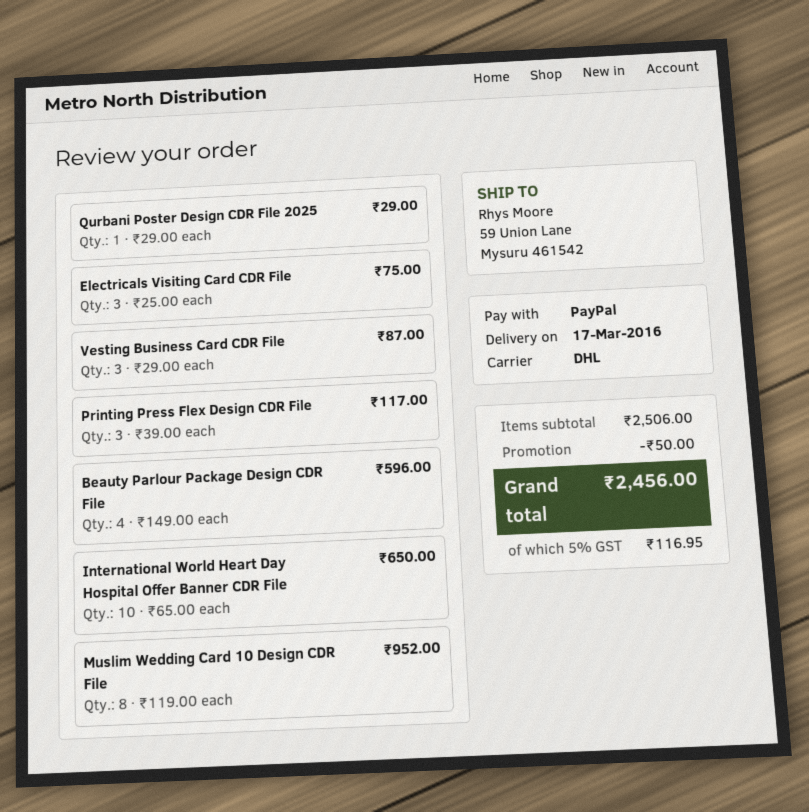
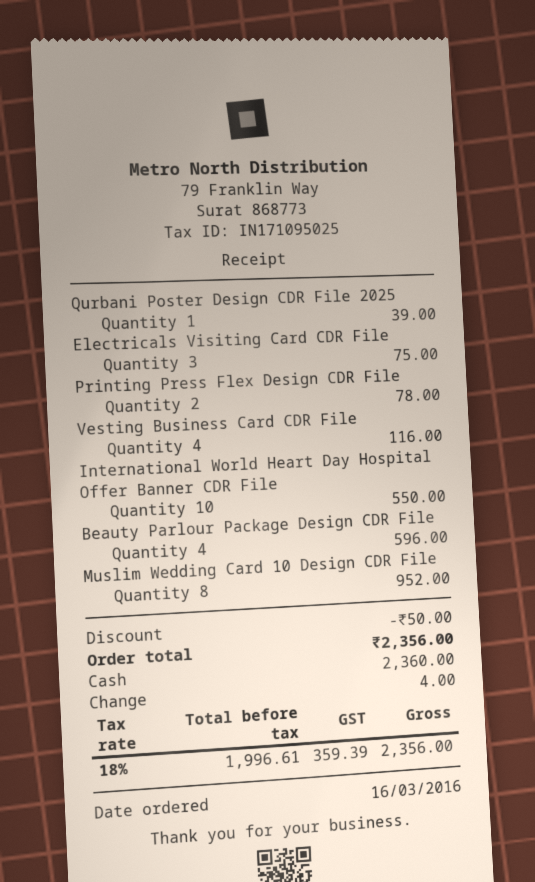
payment method: PayPal -> cash
Qurbani Poster Design CDR File 2025: 1 for 29.00 -> 1 for 39.00
Vesting Business Card CDR File: 3 for 87.00 -> 4 for 116.00
Printing Press Flex Design CDR File: 3 for 117.00 -> 2 for 78.00
International World Heart Day Hospital Offer Banner CDR File: 10 for 650.00 -> 10 for 550.00
tax: 5% = 116.95 -> 18% = 359.39
total: 2456.00 -> 2356.00

